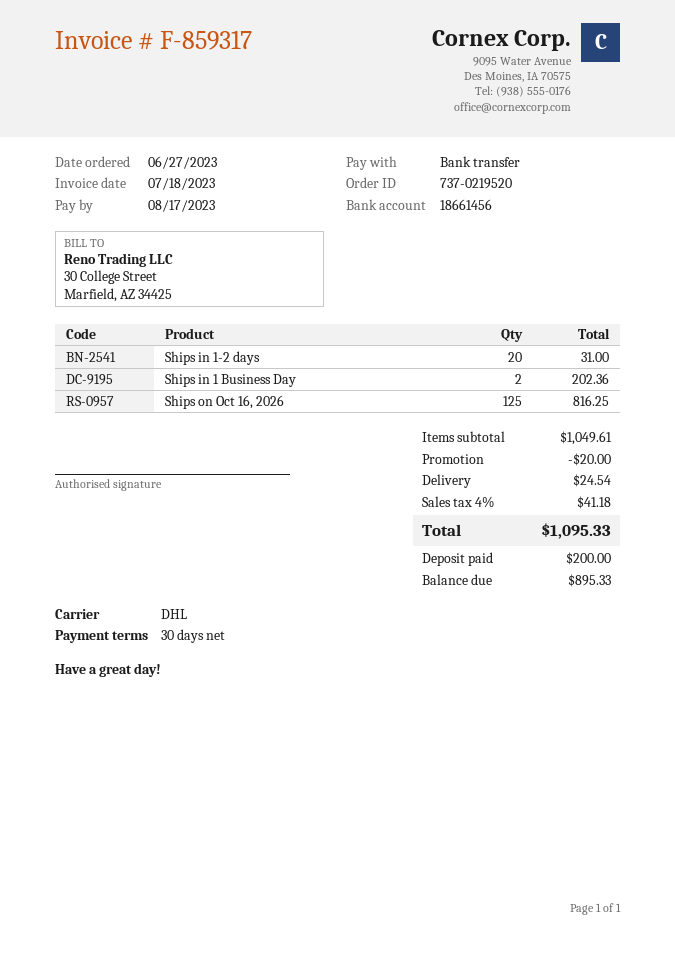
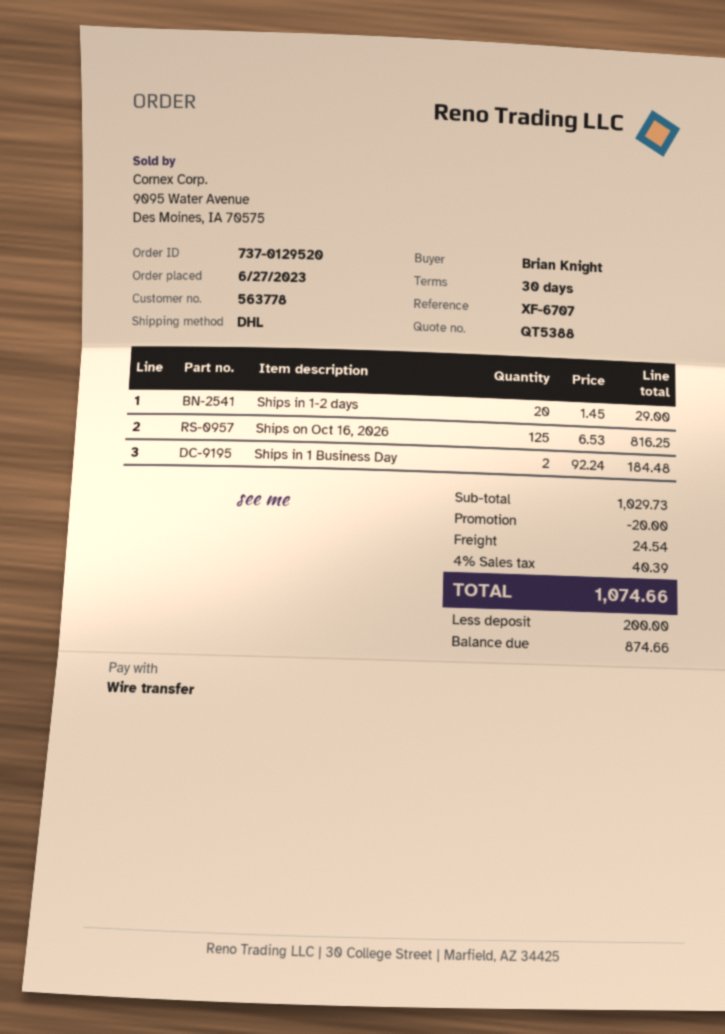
order number: 737-0219520 -> 737-0129520
Ships in 1-2 days: 20 for 31.00 -> 20 for 29.00
Ships in 1 Business Day: 2 for 202.36 -> 2 for 184.48
subtotal: 1049.61 -> 1029.73
tax: 4% = 41.18 -> 4% = 40.39
total: 1095.33 -> 1074.66
balance: 895.33 -> 874.66

